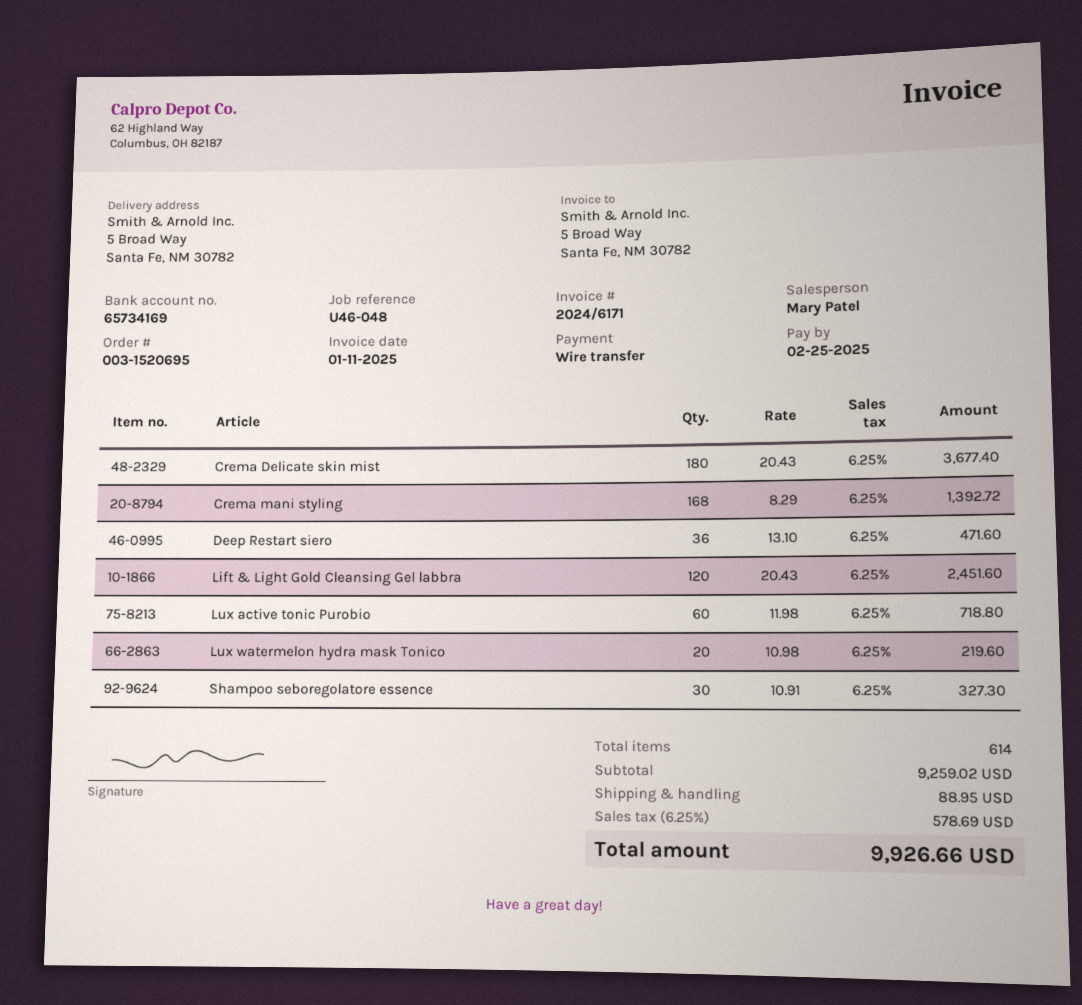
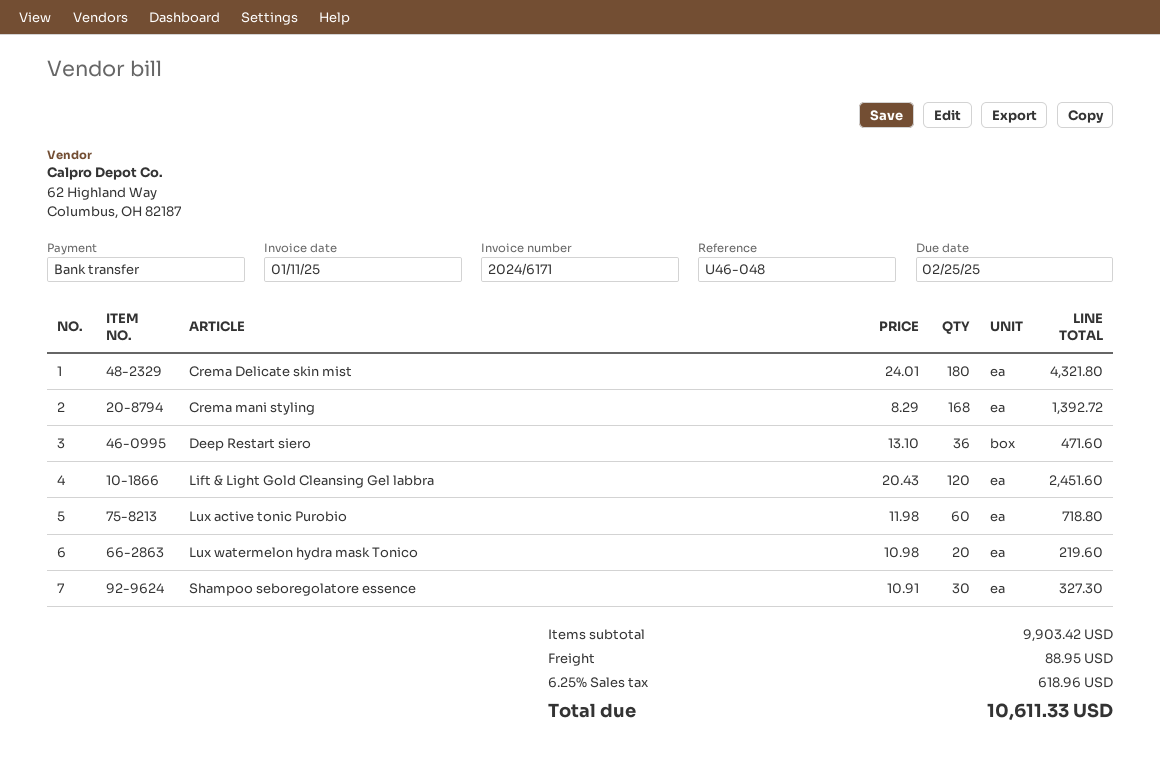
Crema Delicate skin mist: 180 x 20.43 = 3677.40 -> 180 x 24.01 = 4321.80
subtotal: 9259.02 -> 9903.42
tax: 6.25% = 578.69 -> 6.25% = 618.96
total: 9926.66 -> 10611.33

